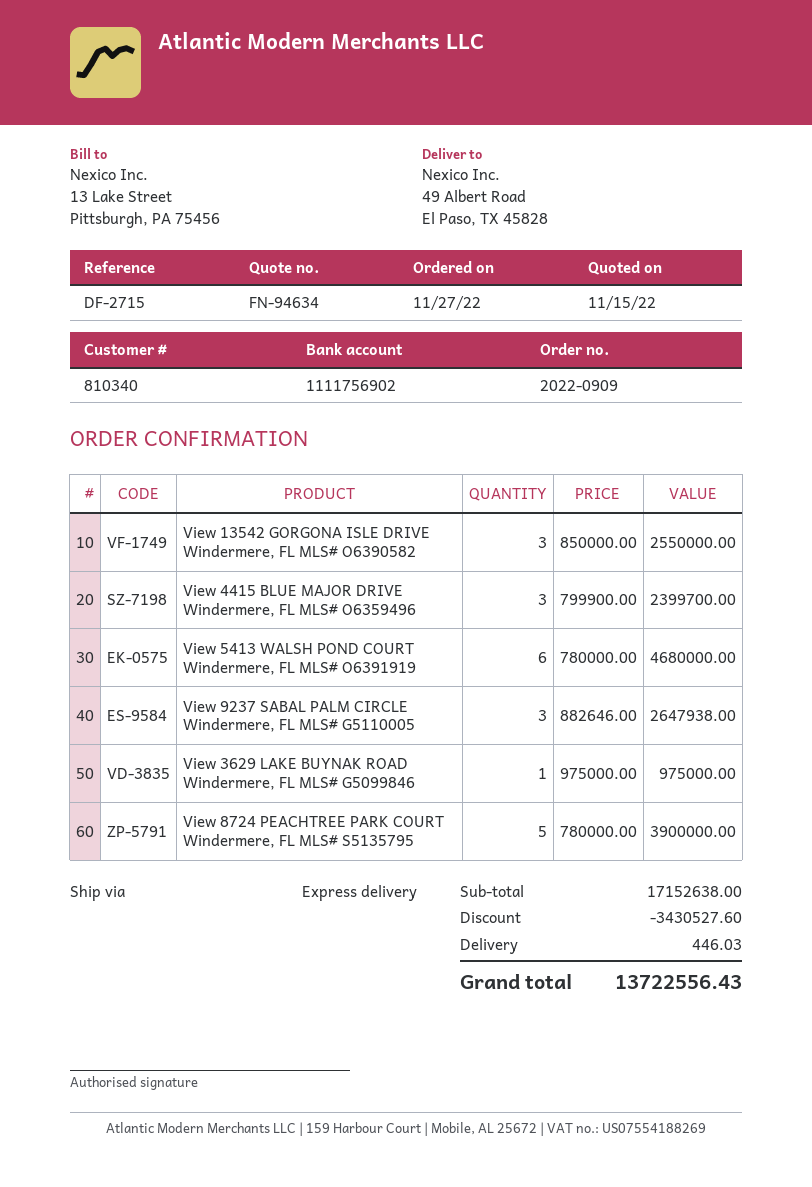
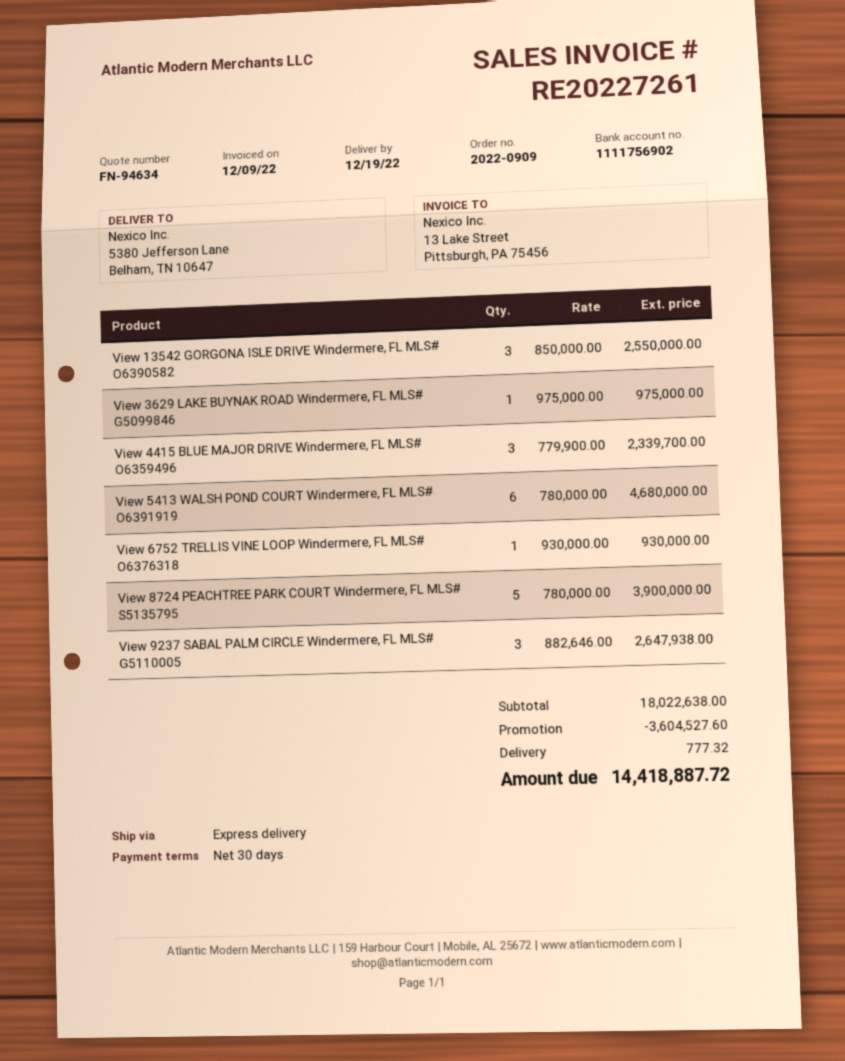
ship to: 49 Albert Road, El Paso, TX 45828 -> 5380 Jefferson Lane, Belham, TN 10647
View 4415 BLUE MAJOR DRIVE Windermere, FL MLS# O6359496: 3 x 799900.00 = 2399700.00 -> 3 x 779900.00 = 2339700.00
View 6752 TRELLIS VINE LOOP Windermere, FL MLS# O6376318: none -> 1 x 930000.00 = 930000.00
subtotal: 17152638.00 -> 18022638.00
discount: 3430527.60 -> 3604527.60
shipping: 446.03 -> 777.32
total: 13722556.43 -> 14418887.72

